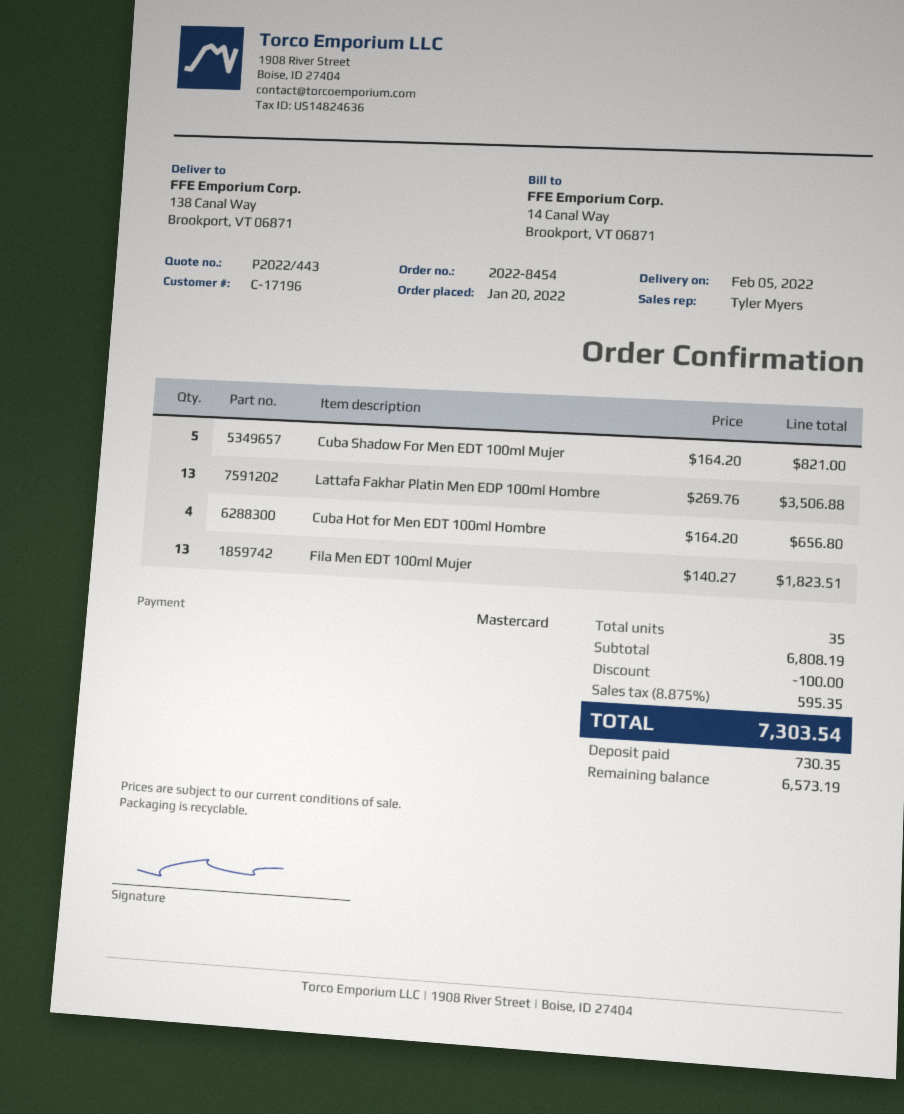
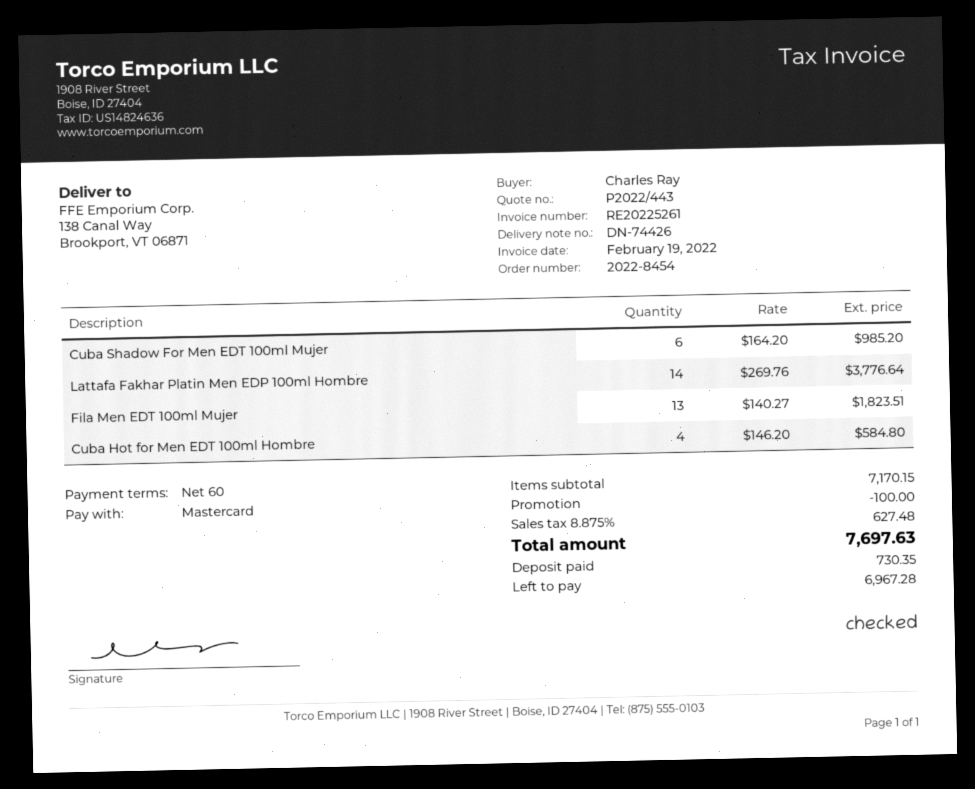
Cuba Shadow For Men EDT 100ml Mujer: 5 x 164.20 = 821.00 -> 6 x 164.20 = 985.20
Lattafa Fakhar Platin Men EDP 100ml Hombre: 13 x 269.76 = 3506.88 -> 14 x 269.76 = 3776.64
Cuba Hot for Men EDT 100ml Hombre: 4 x 164.20 = 656.80 -> 4 x 146.20 = 584.80
subtotal: 6808.19 -> 7170.15
tax: 8.875% = 595.35 -> 8.875% = 627.48
total: 7303.54 -> 7697.63
balance: 6573.19 -> 6967.28

